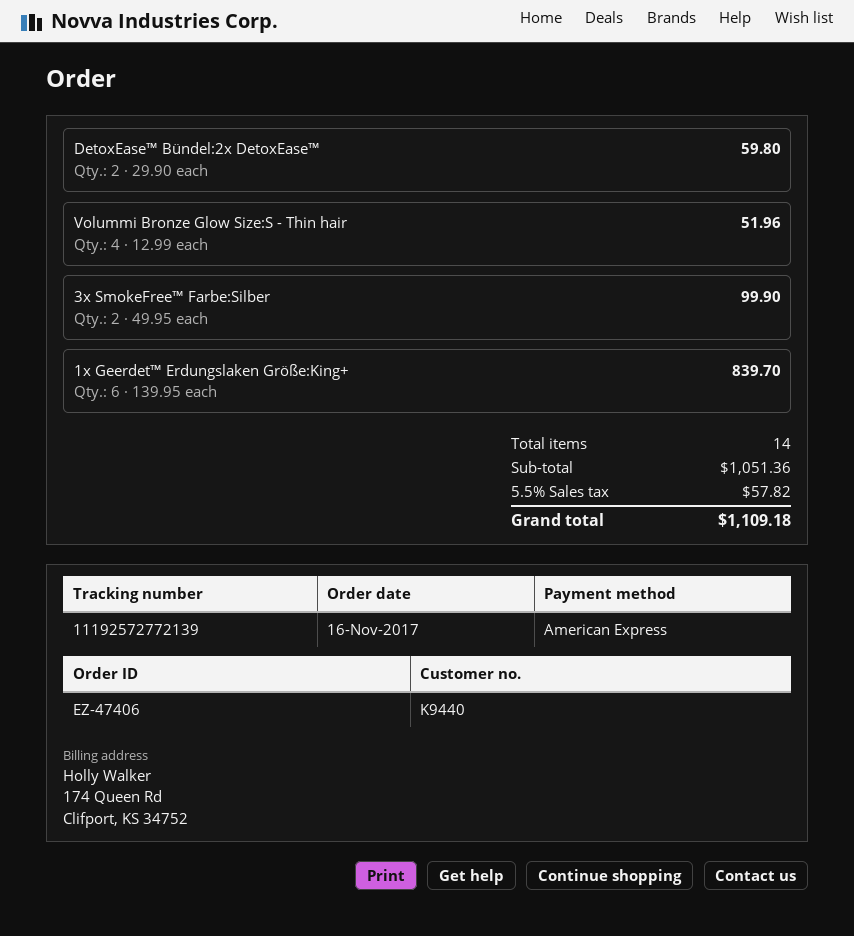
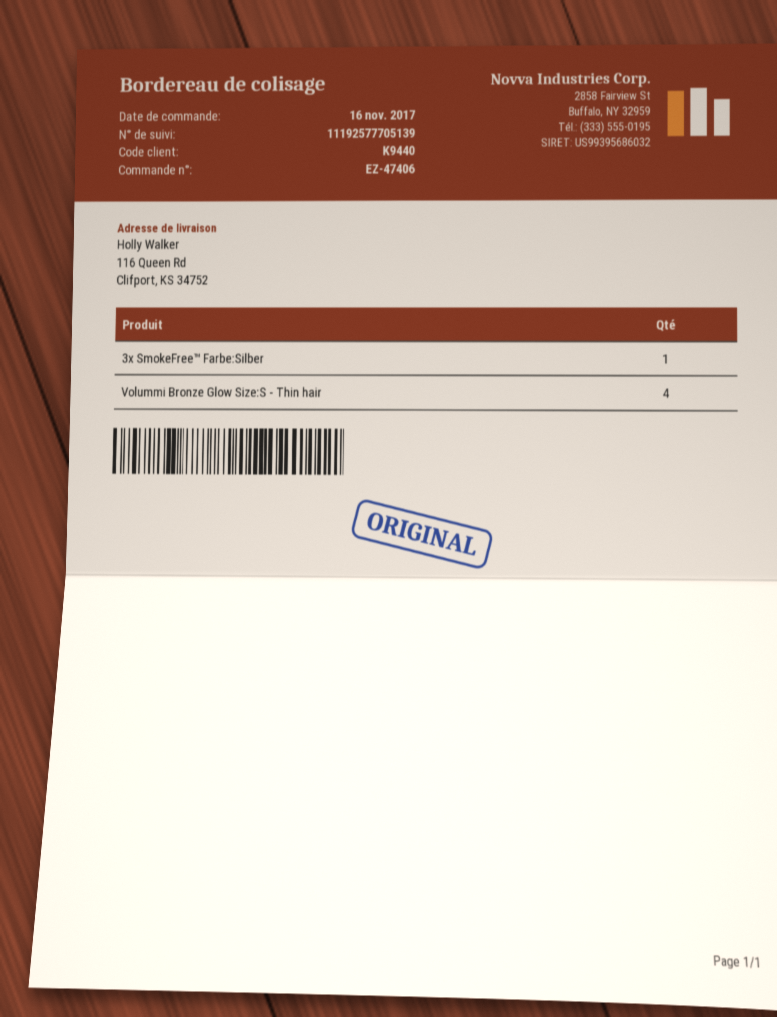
tracking number: 11192572772139 -> 11192577705139
DetoxEase™ Bündel:2x DetoxEase™: 2 -> none
3x SmokeFree™ Farbe:Silber: 2 -> 1
1x Geerdet™ Erdungslaken Größe:King+: 6 -> none

